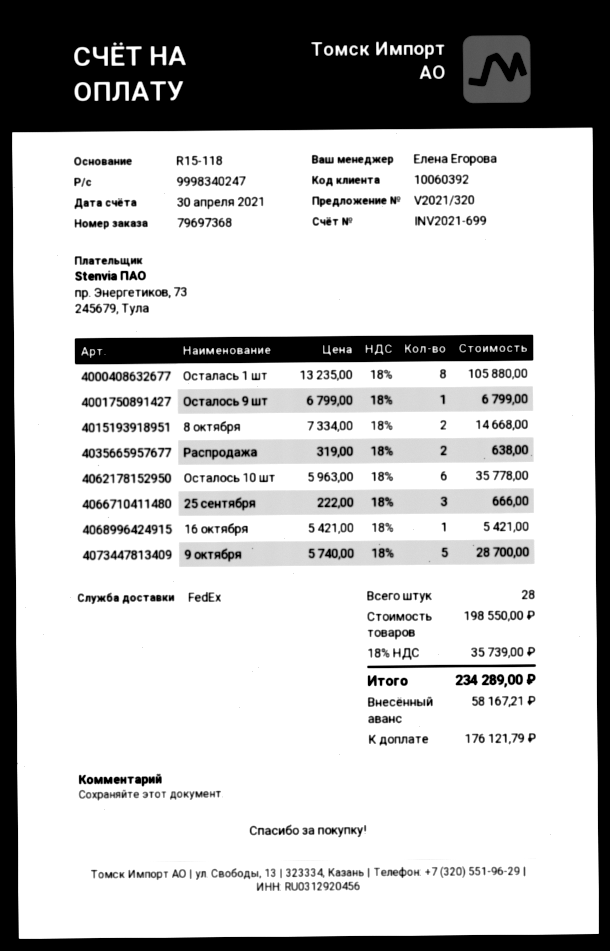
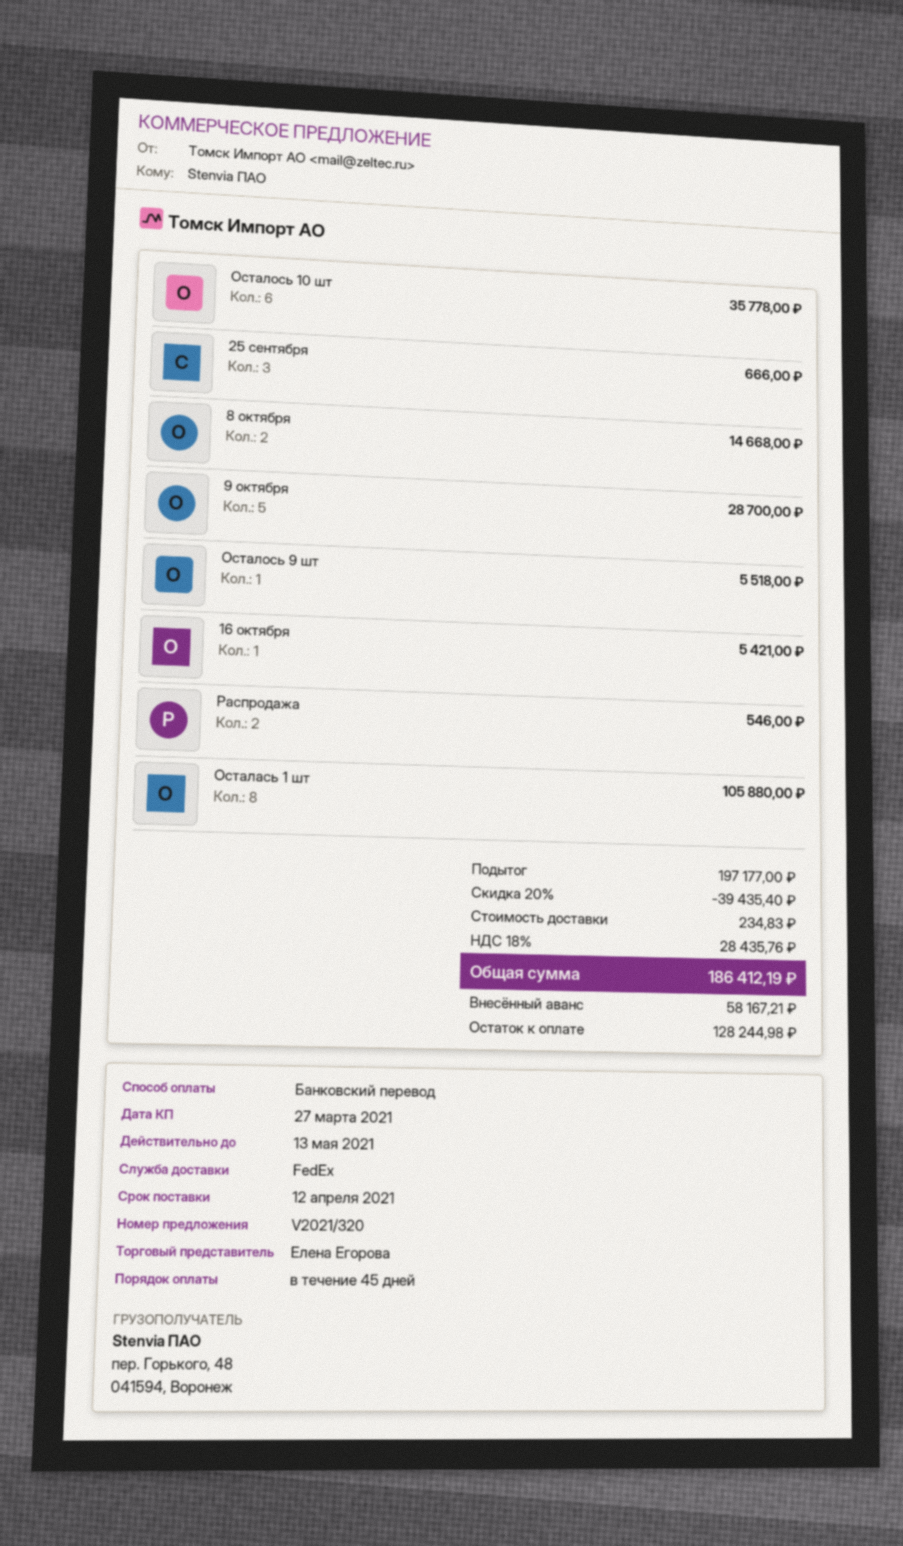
Осталось 9 шт: 1 for 6799.00 -> 1 for 5518.00
Распродажа: 2 for 638.00 -> 2 for 546.00
subtotal: 198550.00 -> 197177.00
discount: none -> 20% = 39435.40
shipping: none -> 234.83
tax: 18% = 35739.00 -> 18% = 28435.76
total: 234289.00 -> 186412.19
balance: 176121.79 -> 128244.98

